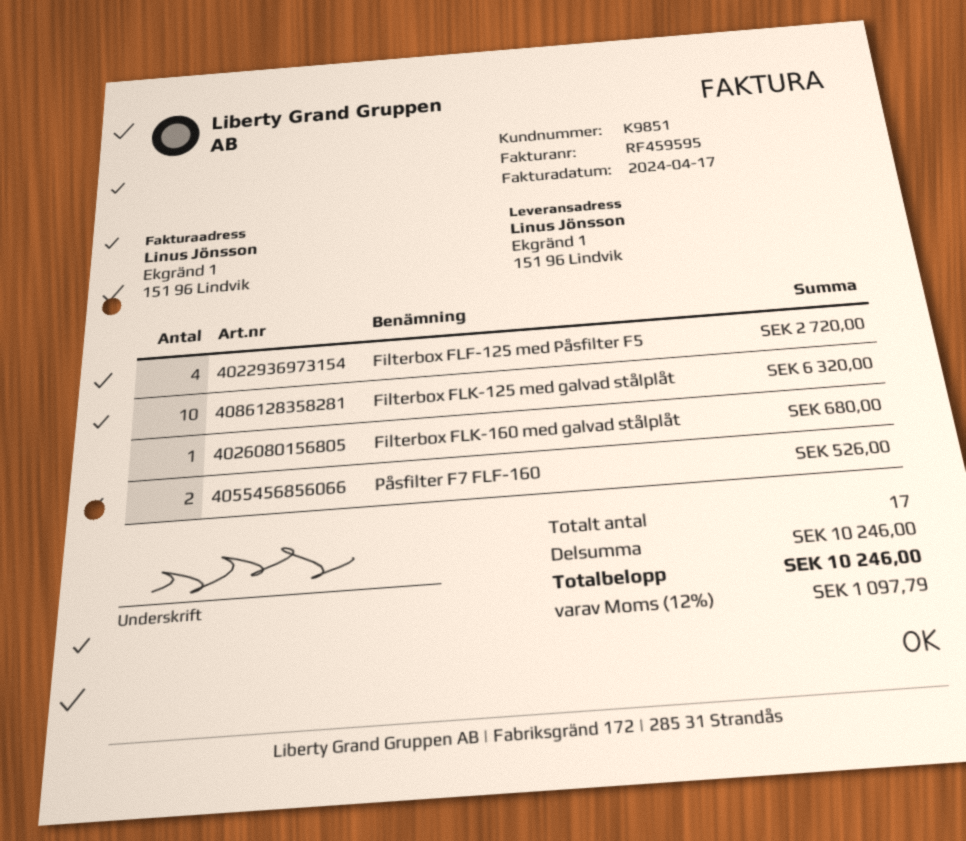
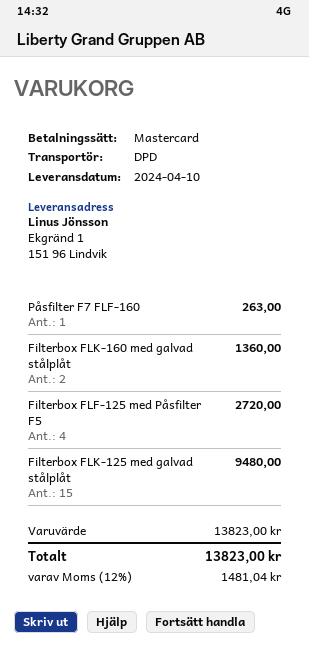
Filterbox FLK-125 med galvad stålplåt: 10 for 6320.00 -> 15 for 9480.00
Filterbox FLK-160 med galvad stålplåt: 1 for 680.00 -> 2 for 1360.00
Påsfilter F7 FLF-160: 2 for 526.00 -> 1 for 263.00
subtotal: 10246.00 -> 13823.00
tax: 12% = 1097.79 -> 12% = 1481.04
total: 10246.00 -> 13823.00

